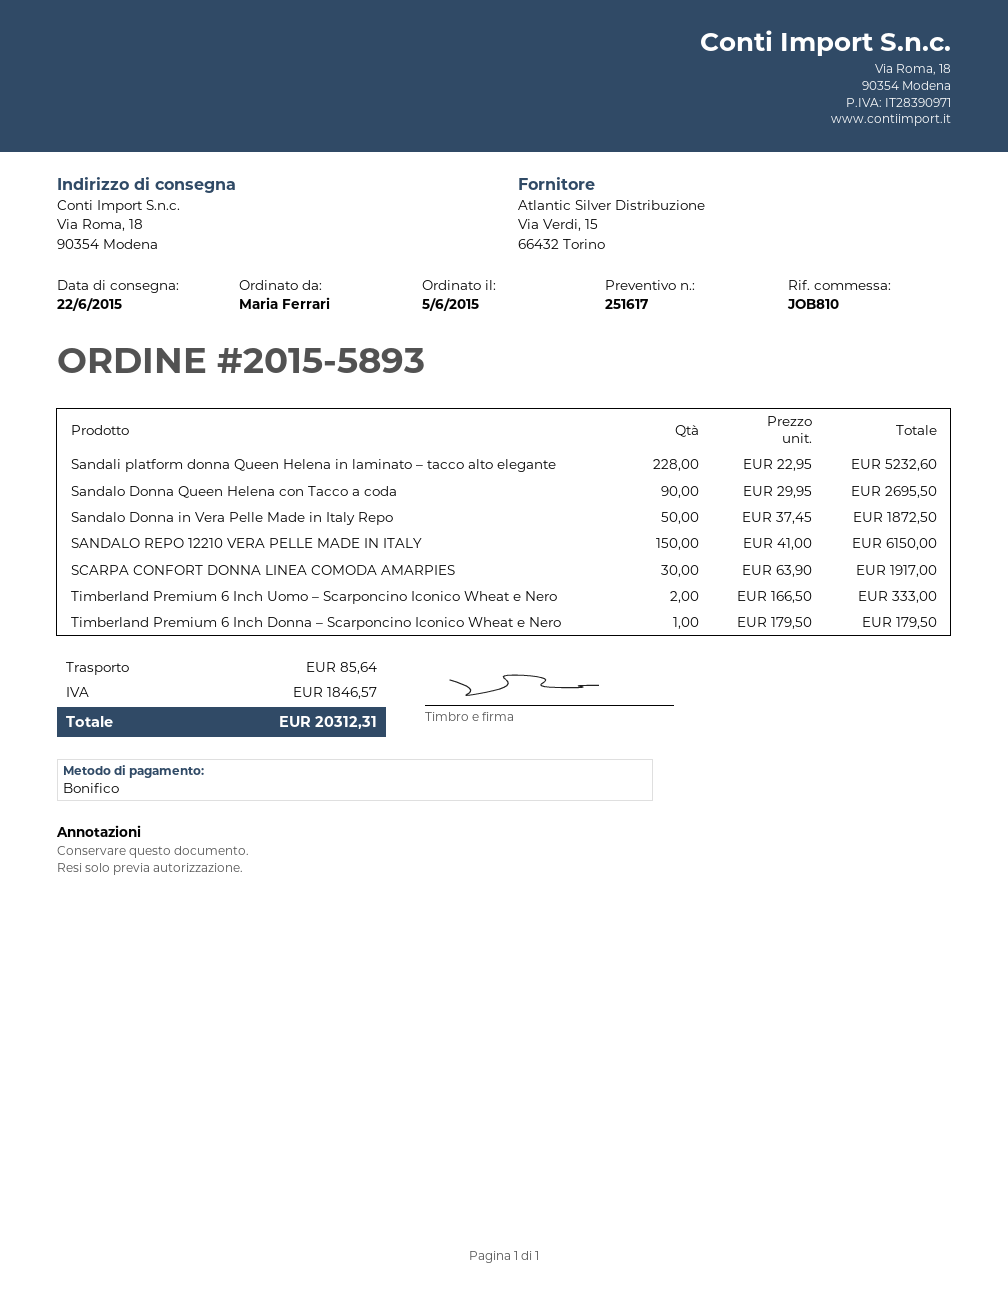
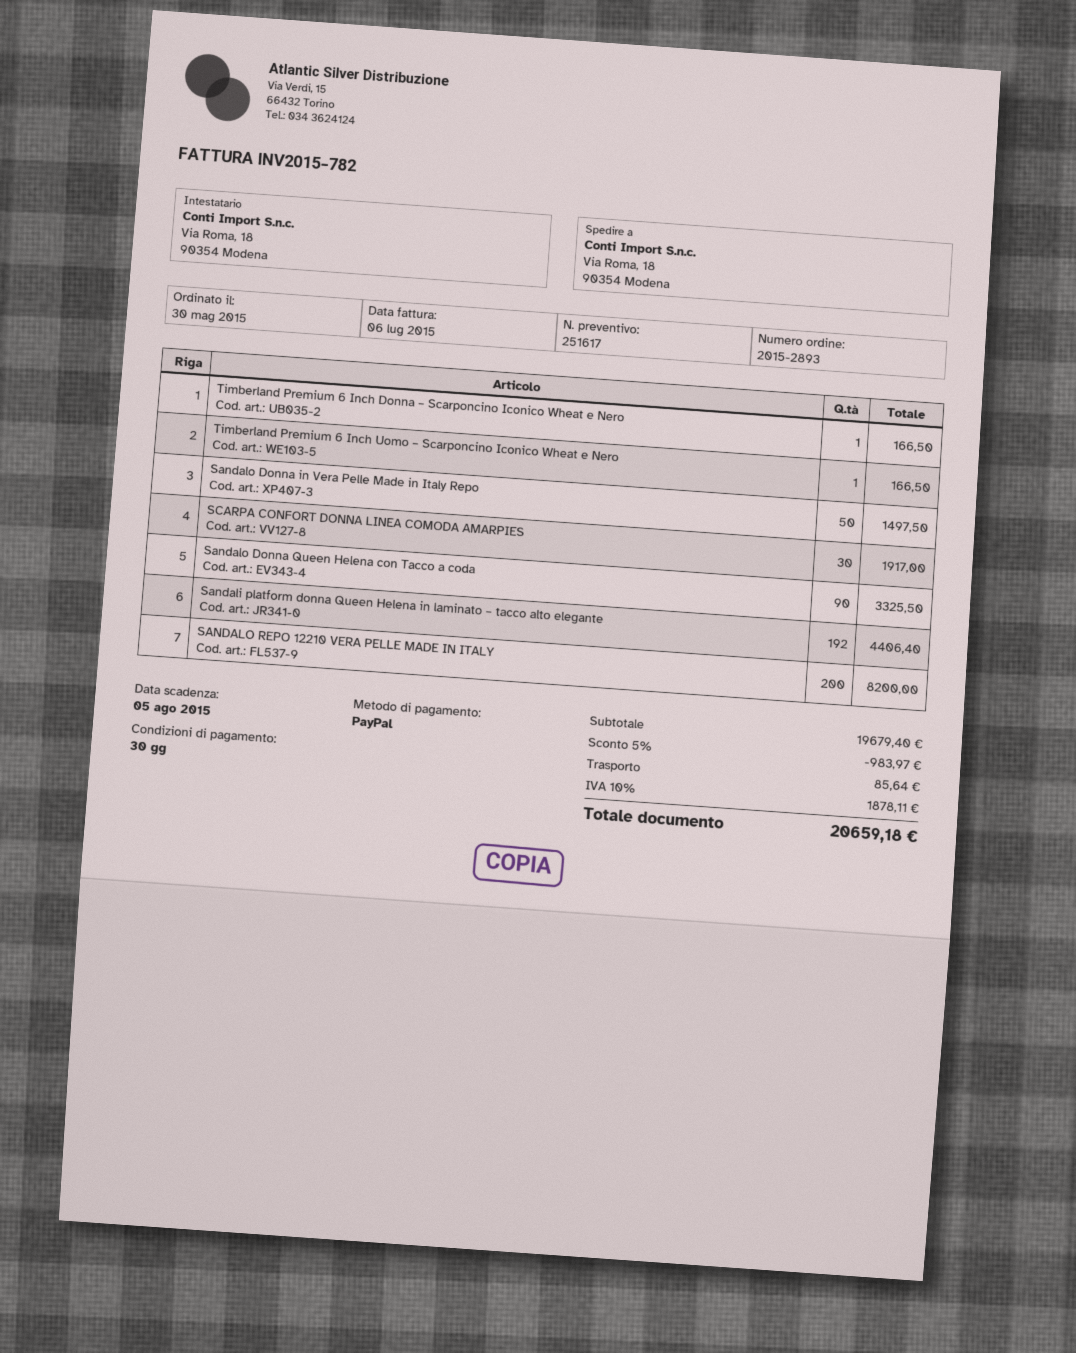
order number: 2015-5893 -> 2015-2893
order date: 2015-06-05 -> 2015-05-30
payment method: bank transfer -> PayPal
Sandali platform donna Queen Helena in laminato – tacco alto elegante: 228 for 5232.60 -> 192 for 4406.40
Sandalo Donna Queen Helena con Tacco a coda: 90 for 2695.50 -> 90 for 3325.50
Sandalo Donna in Vera Pelle Made in Italy Repo: 50 for 1872.50 -> 50 for 1497.50
SANDALO REPO 12210 VERA PELLE MADE IN ITALY: 150 for 6150.00 -> 200 for 8200.00
Timberland Premium 6 Inch Uomo – Scarponcino Iconico Wheat e Nero: 2 for 333.00 -> 1 for 166.50
Timberland Premium 6 Inch Donna – Scarponcino Iconico Wheat e Nero: 1 for 179.50 -> 1 for 166.50
discount: none -> 5% = 983.97
tax: 1846.57 -> 1878.11
total: 20312.31 -> 20659.18

